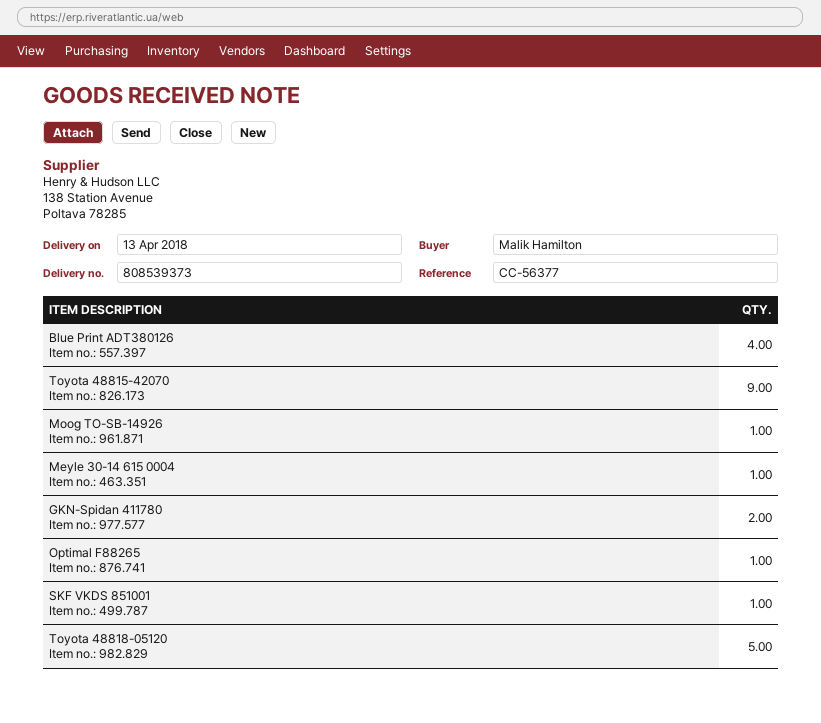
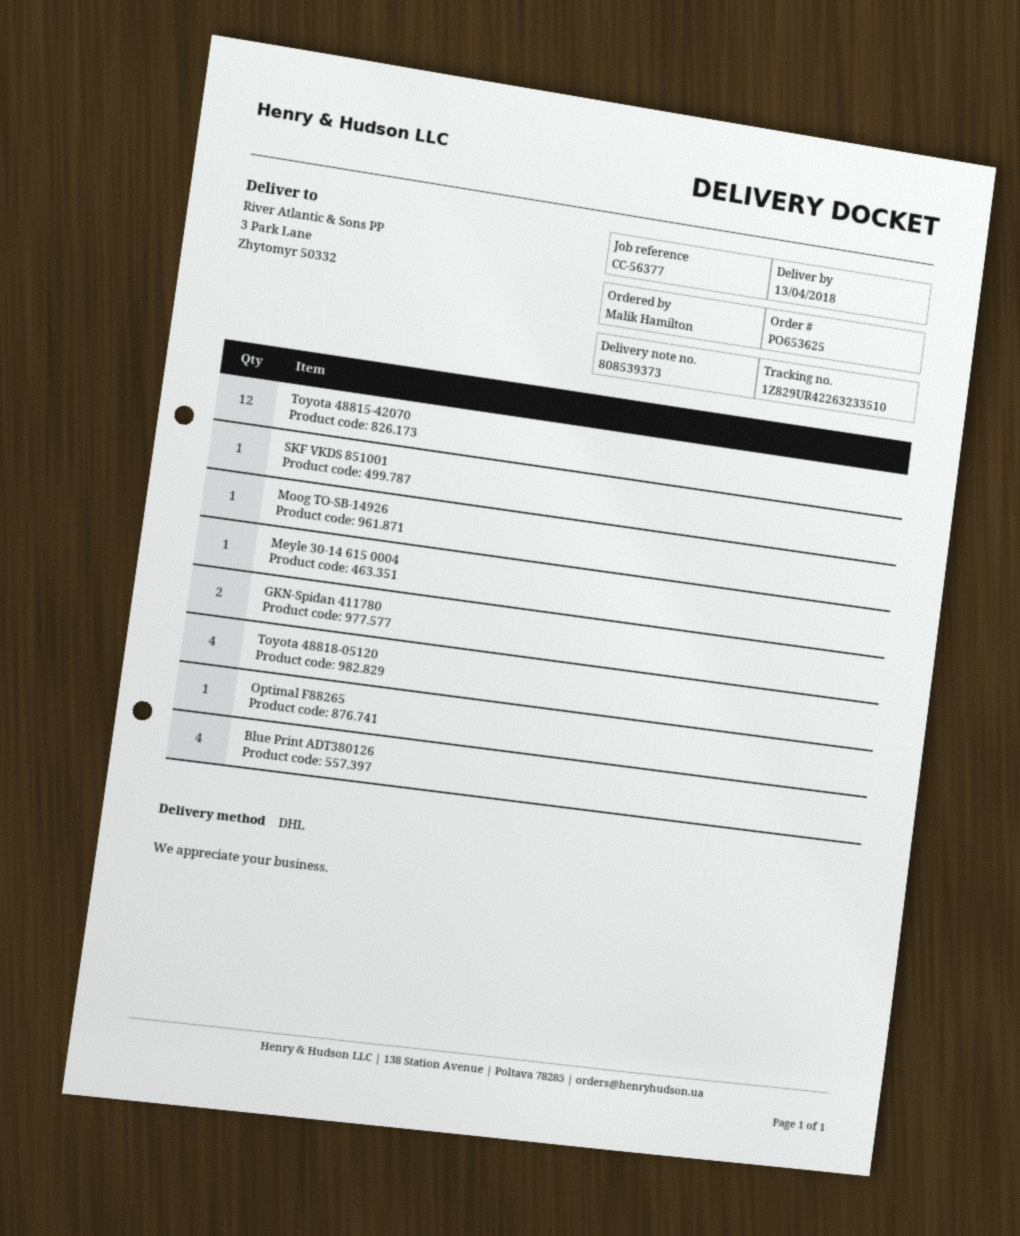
Toyota 48815-42070: 9 -> 12
Toyota 48818-05120: 5 -> 4

